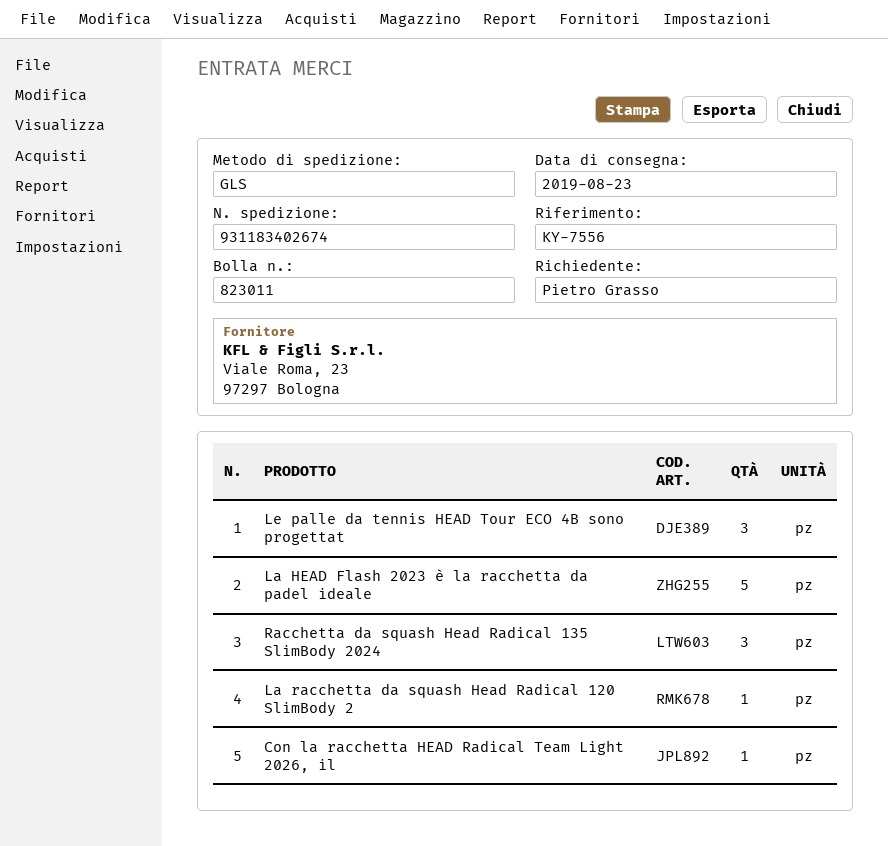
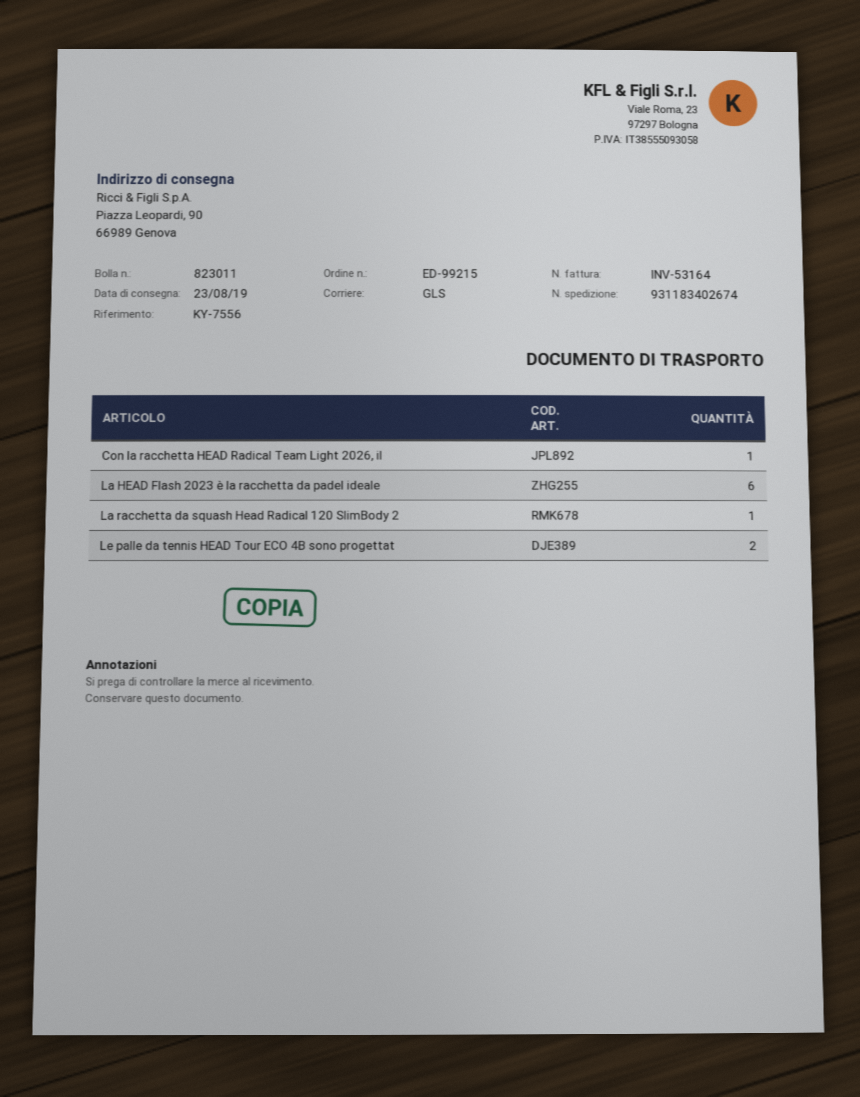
Le palle da tennis HEAD Tour ECO 4B sono progettat: 3 -> 2
La HEAD Flash 2023 è la racchetta da padel ideale: 5 -> 6
Racchetta da squash Head Radical 135 SlimBody 2024: 3 -> none

